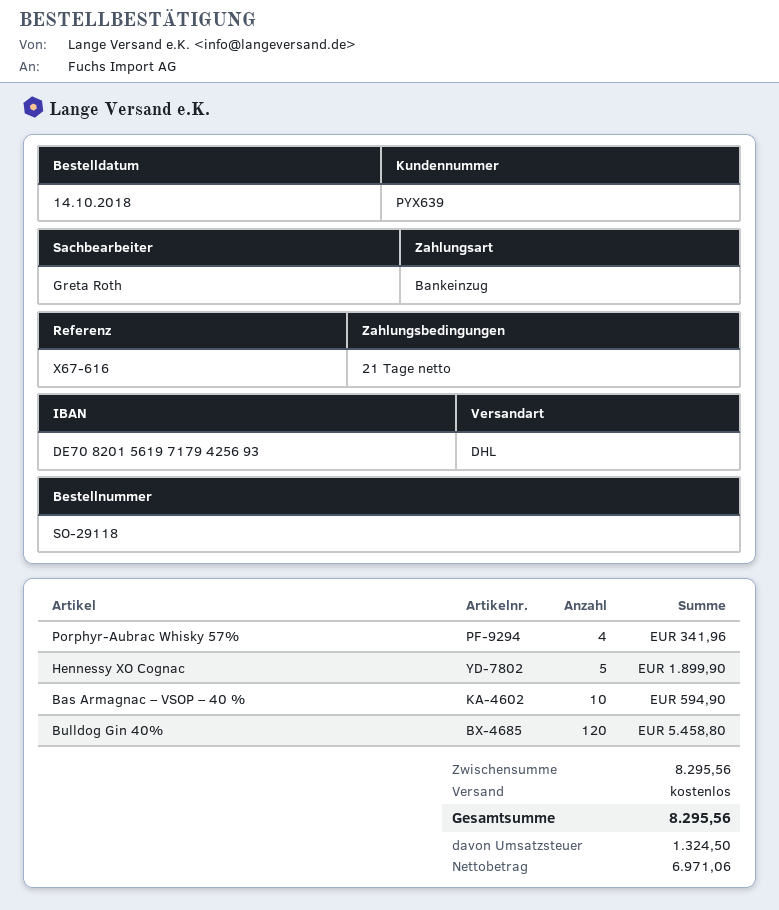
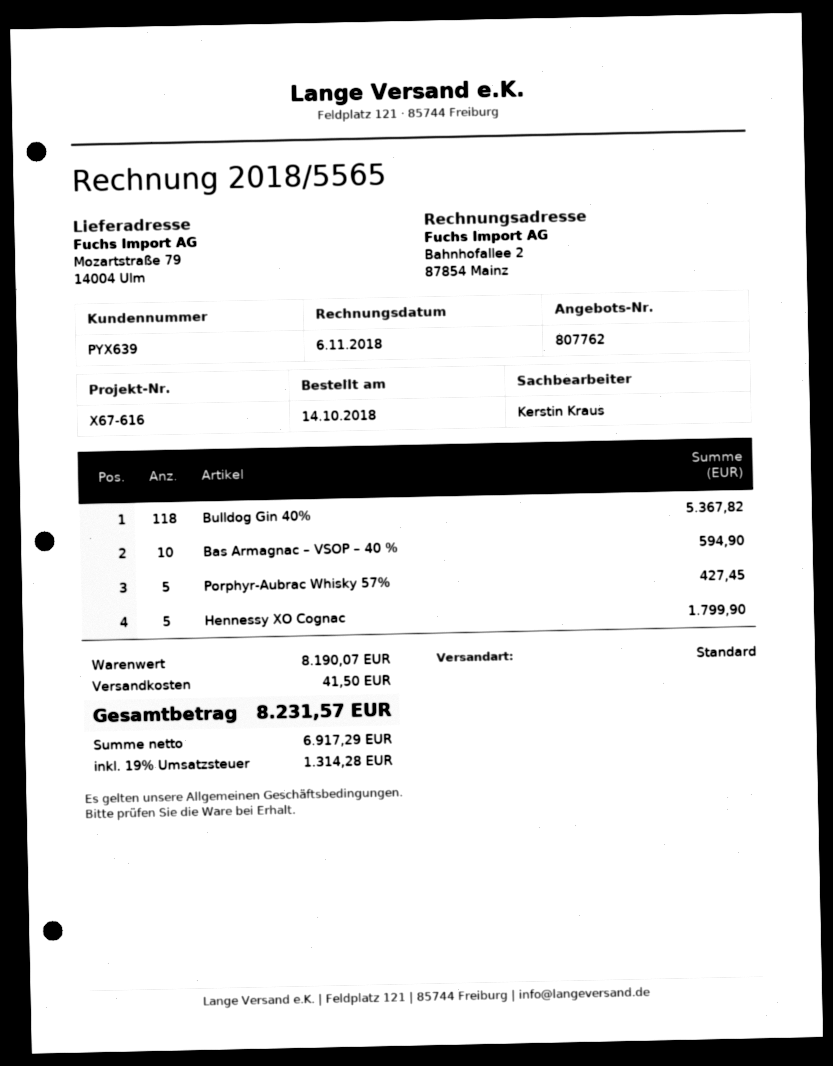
sales rep: Greta Roth -> Kerstin Kraus
shipping method: DHL -> standard
Porphyr-Aubrac Whisky 57%: 4 for 341.96 -> 5 for 427.45
Hennessy XO Cognac: 5 for 1899.90 -> 5 for 1799.90
Bulldog Gin 40%: 120 for 5458.80 -> 118 for 5367.82
subtotal: 8295.56 -> 8190.07
shipping: 0.00 -> 41.50
net: 6971.06 -> 6917.29
tax: 1324.50 -> 1314.28
total: 8295.56 -> 8231.57

